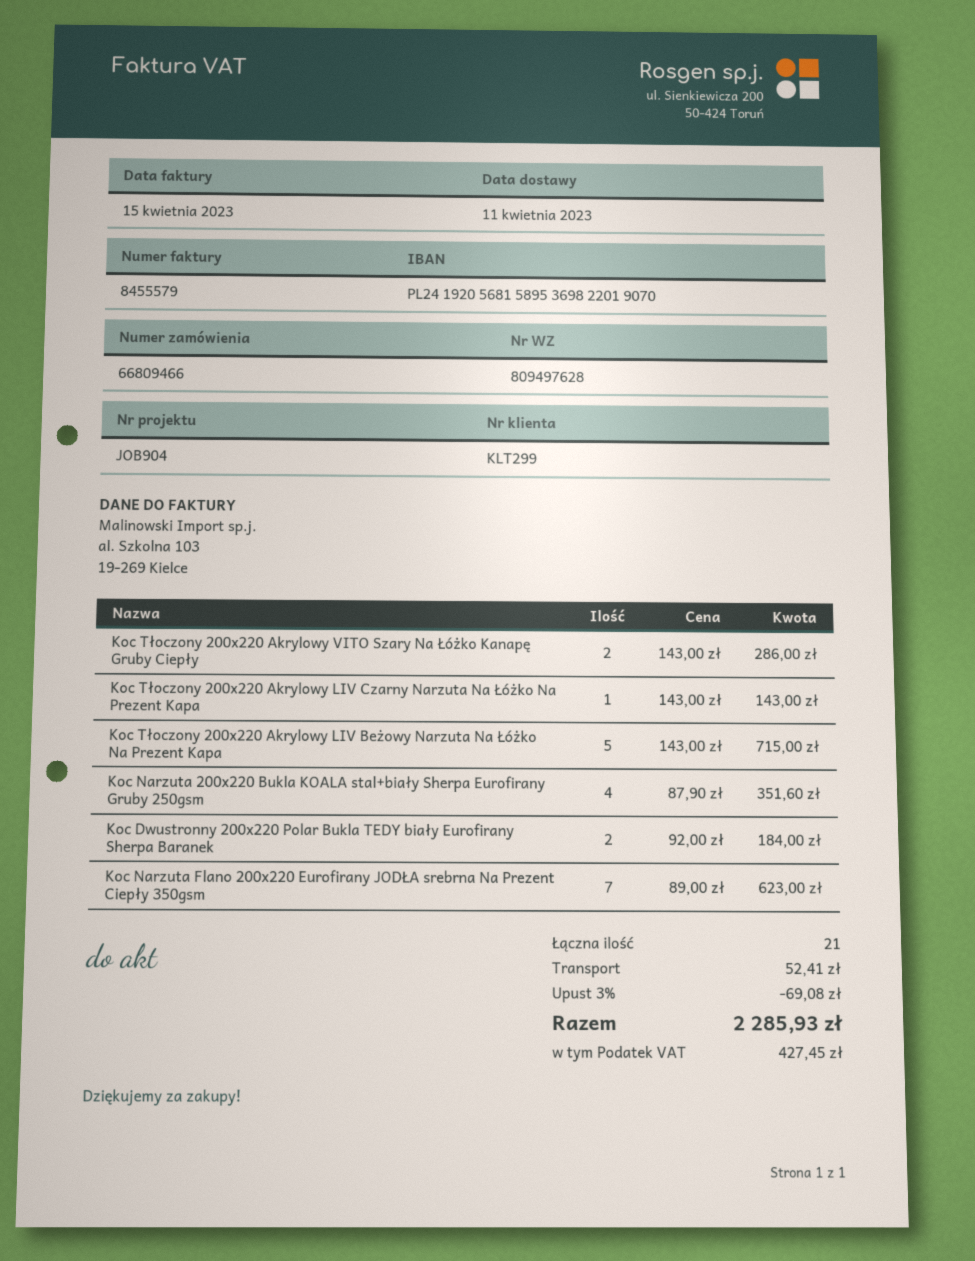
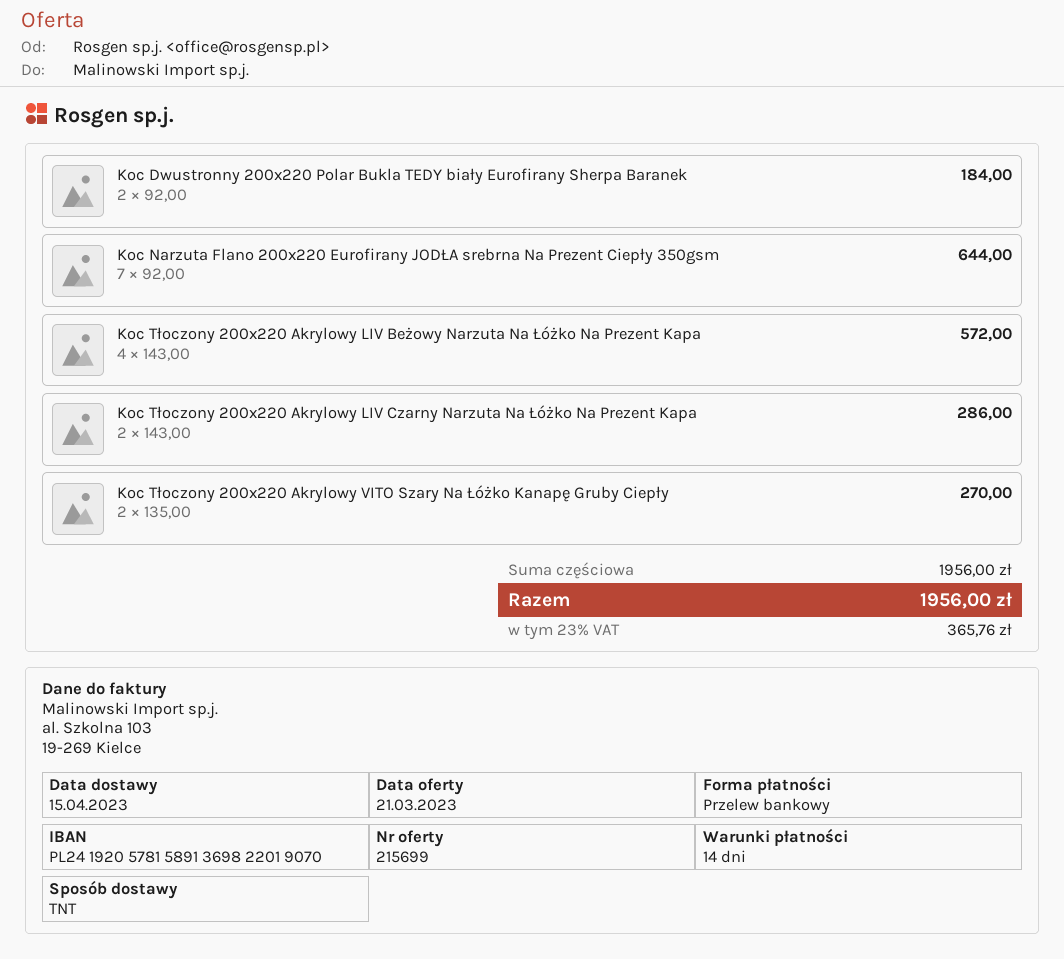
delivery date: 2023-04-11 -> 2023-04-15
bank account: PL24192056815895369822019070 -> PL24192057815891369822019070
Koc Tłoczony 200x220 Akrylowy VITO Szary Na Łóżko Kanapę Gruby Ciepły: 2 x 143.00 = 286.00 -> 2 x 135.00 = 270.00
Koc Tłoczony 200x220 Akrylowy LIV Czarny Narzuta Na Łóżko Na Prezent Kapa: 1 x 143.00 = 143.00 -> 2 x 143.00 = 286.00
Koc Tłoczony 200x220 Akrylowy LIV Beżowy Narzuta Na Łóżko Na Prezent Kapa: 5 x 143.00 = 715.00 -> 4 x 143.00 = 572.00
Koc Narzuta 200x220 Bukla KOALA stal+biały Sherpa Eurofirany Gruby 250gsm: 4 x 87.90 = 351.60 -> none
Koc Narzuta Flano 200x220 Eurofirany JODŁA srebrna Na Prezent Ciepły 350gsm: 7 x 89.00 = 623.00 -> 7 x 92.00 = 644.00
discount: 3% = 69.08 -> none
shipping: 52.41 -> none
tax: 427.45 -> 365.76
total: 2285.93 -> 1956.00

